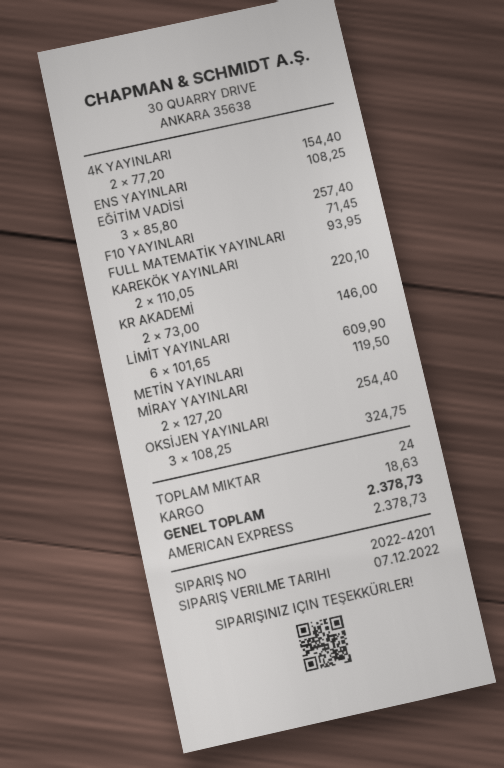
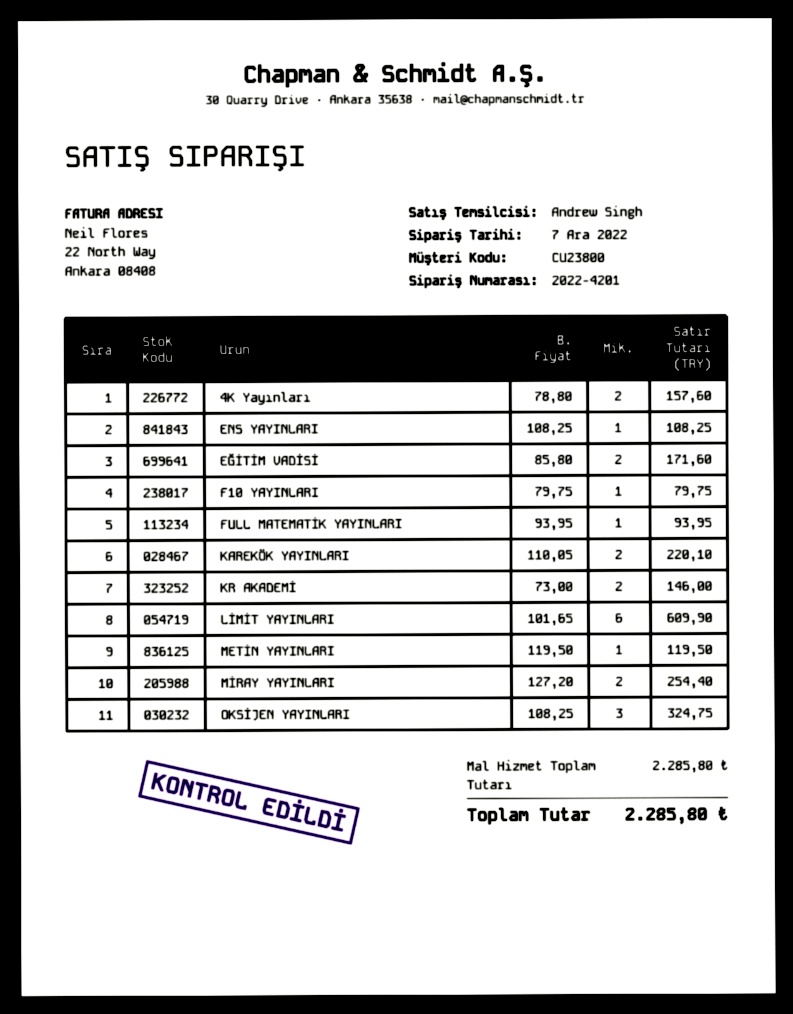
4K YAYINLARI: 2 x 77.20 = 154.40 -> 2 x 78.80 = 157.60
EĞİTİM VADİSİ: 3 x 85.80 = 257.40 -> 2 x 85.80 = 171.60
F10 YAYINLARI: 1 x 71.45 = 71.45 -> 1 x 79.75 = 79.75
shipping: 18.63 -> none
total: 2378.73 -> 2285.80

